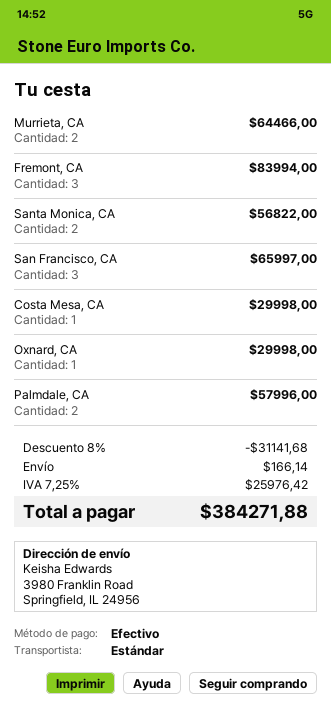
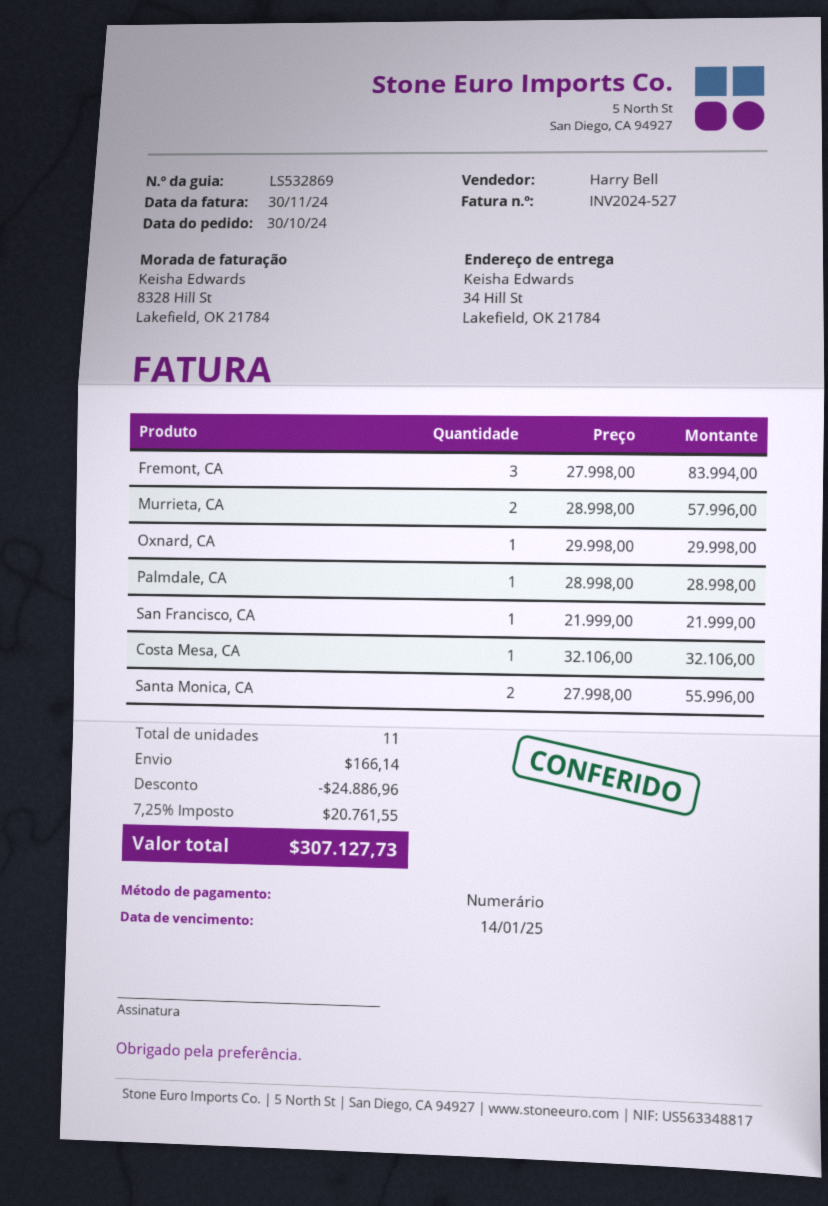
ship to: 3980 Franklin Road, Springfield, IL 24956 -> 34 Hill St, Lakefield, OK 21784
Murrieta, CA: 2 for 64466.00 -> 2 for 57996.00
Santa Monica, CA: 2 for 56822.00 -> 2 for 55996.00
San Francisco, CA: 3 for 65997.00 -> 1 for 21999.00
Costa Mesa, CA: 1 for 29998.00 -> 1 for 32106.00
Palmdale, CA: 2 for 57996.00 -> 1 for 28998.00
discount: 31141.68 -> 24886.96
tax: 7.25% = 25976.42 -> 7.25% = 20761.55
total: 384271.88 -> 307127.73

